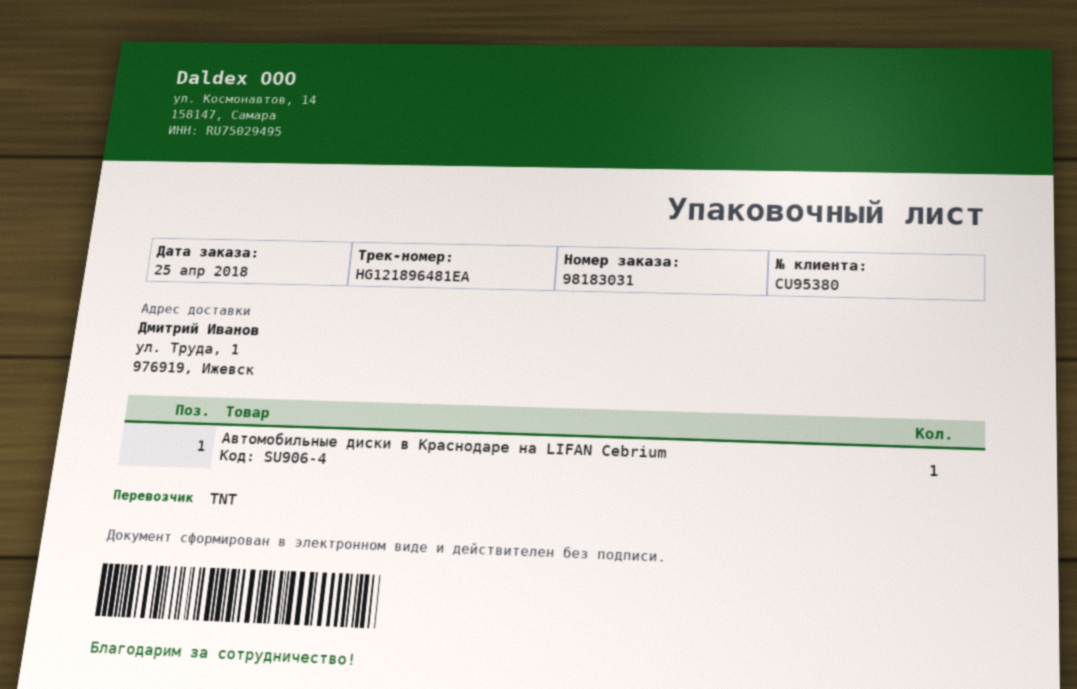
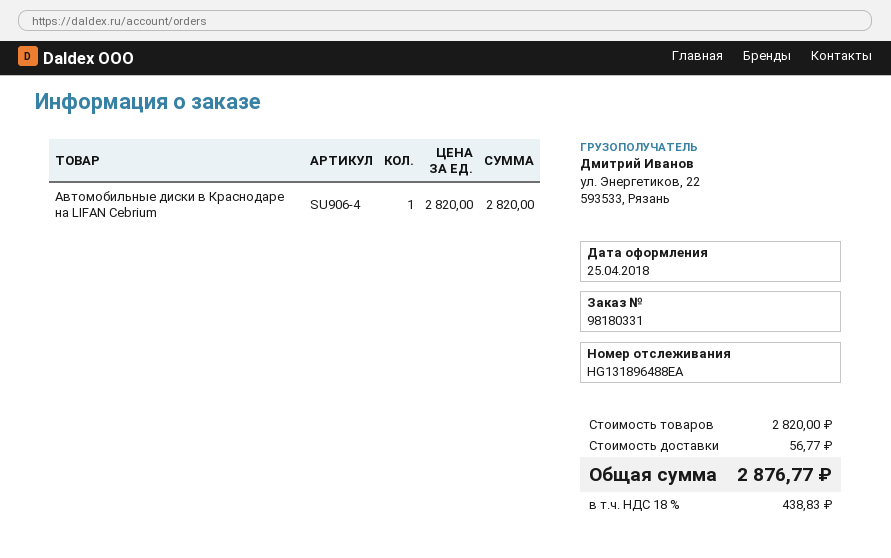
order number: 98183031 -> 98180331
tracking number: HG121896481EA -> HG131896488EA
ship to: ул. Труда, 1, 976919, Ижевск -> ул. Энергетиков, 22, 593533, Рязань

